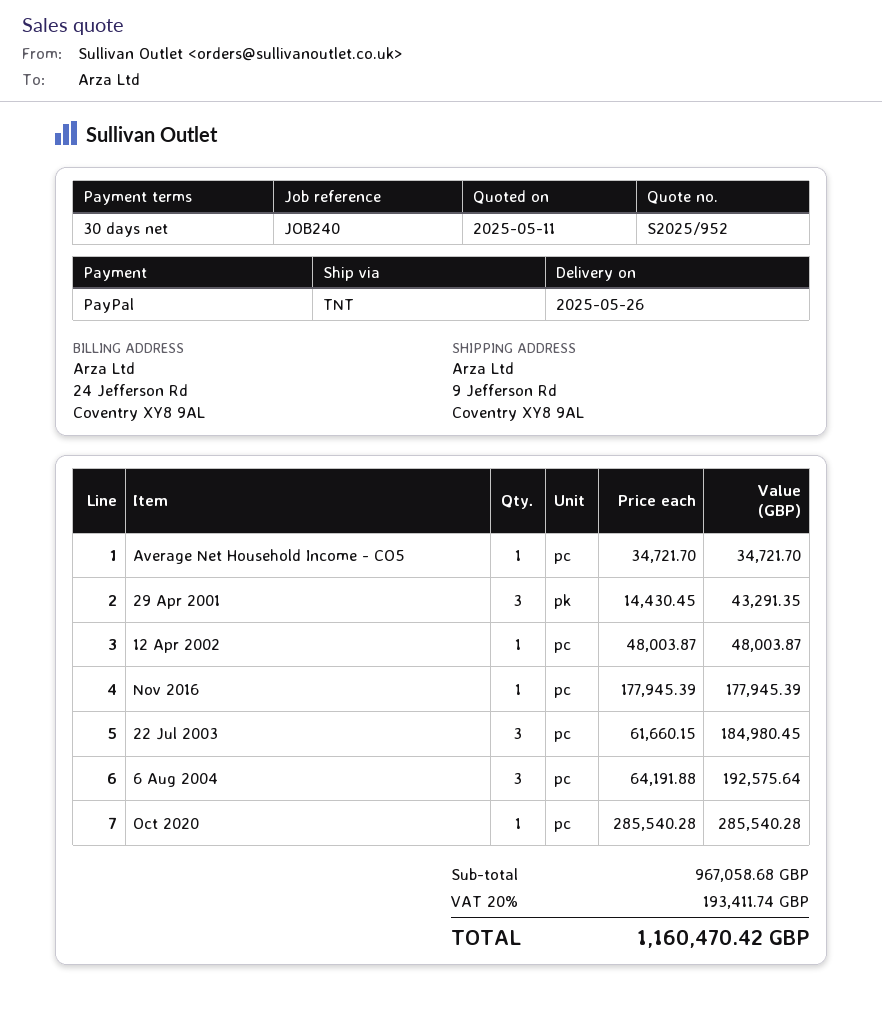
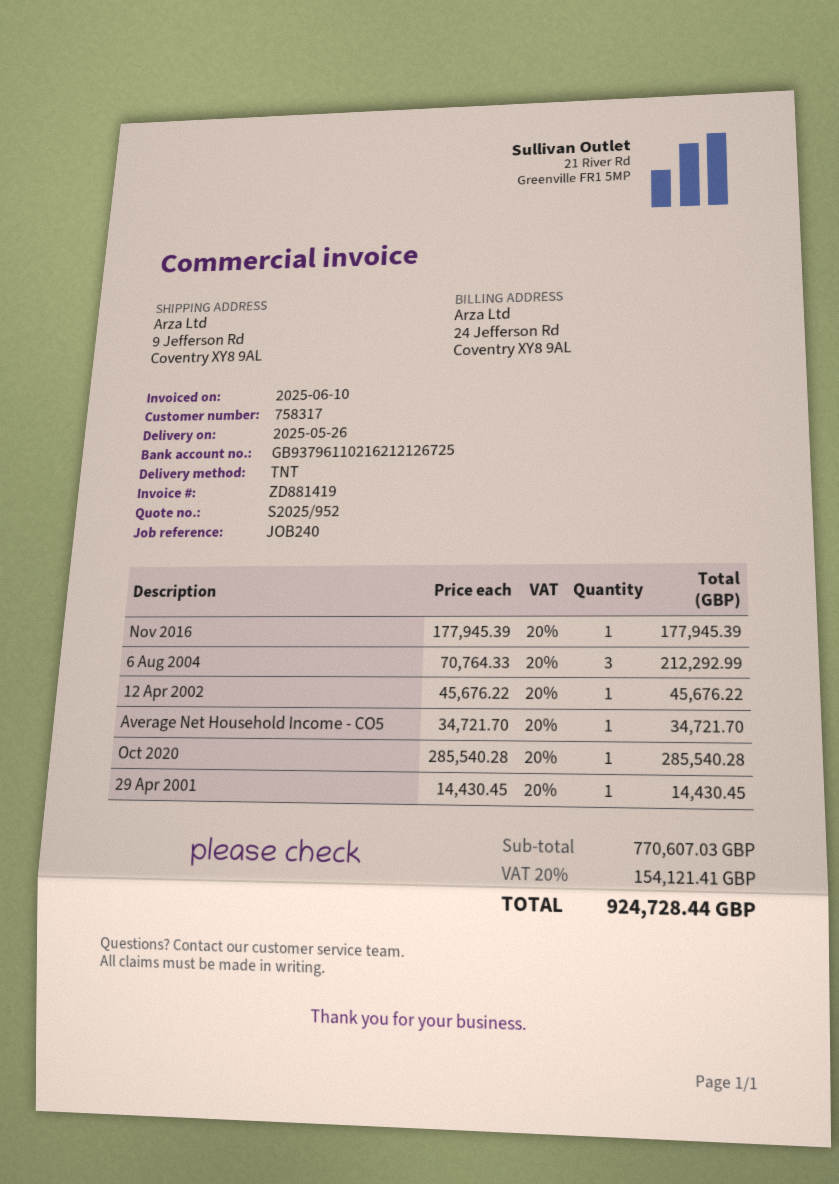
29 Apr 2001: 3 x 14430.45 = 43291.35 -> 1 x 14430.45 = 14430.45
12 Apr 2002: 1 x 48003.87 = 48003.87 -> 1 x 45676.22 = 45676.22
22 Jul 2003: 3 x 61660.15 = 184980.45 -> none
6 Aug 2004: 3 x 64191.88 = 192575.64 -> 3 x 70764.33 = 212292.99
subtotal: 967058.68 -> 770607.03
tax: 20% = 193411.74 -> 20% = 154121.41
total: 1160470.42 -> 924728.44

